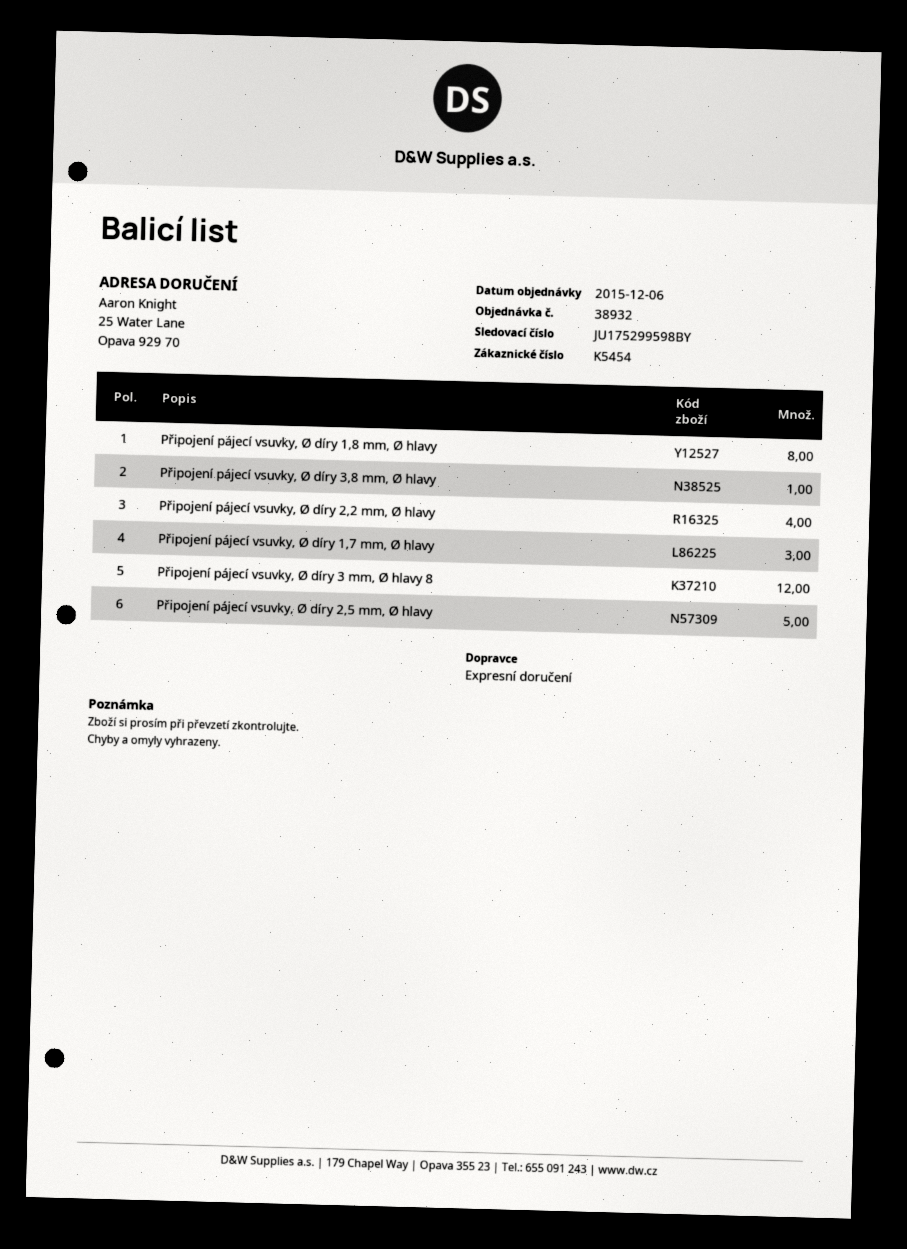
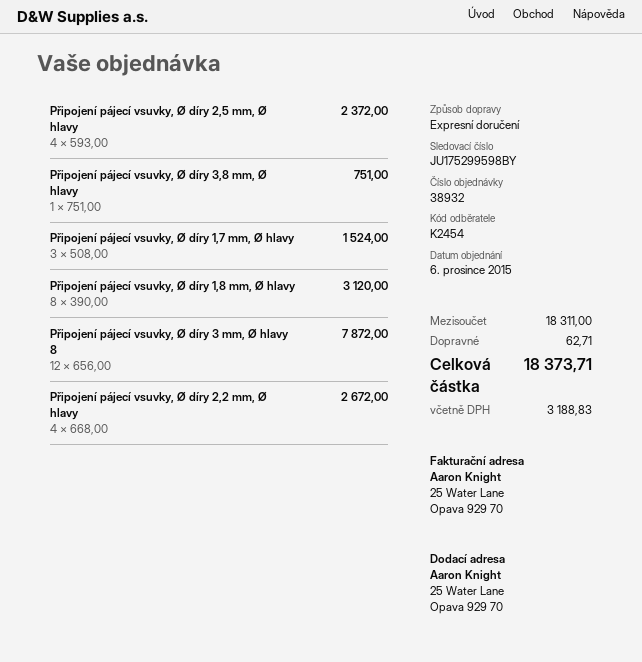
customer number: K5454 -> K2454
Připojení pájecí vsuvky, Ø díry 2,5 mm, Ø hlavy: 5 -> 4

